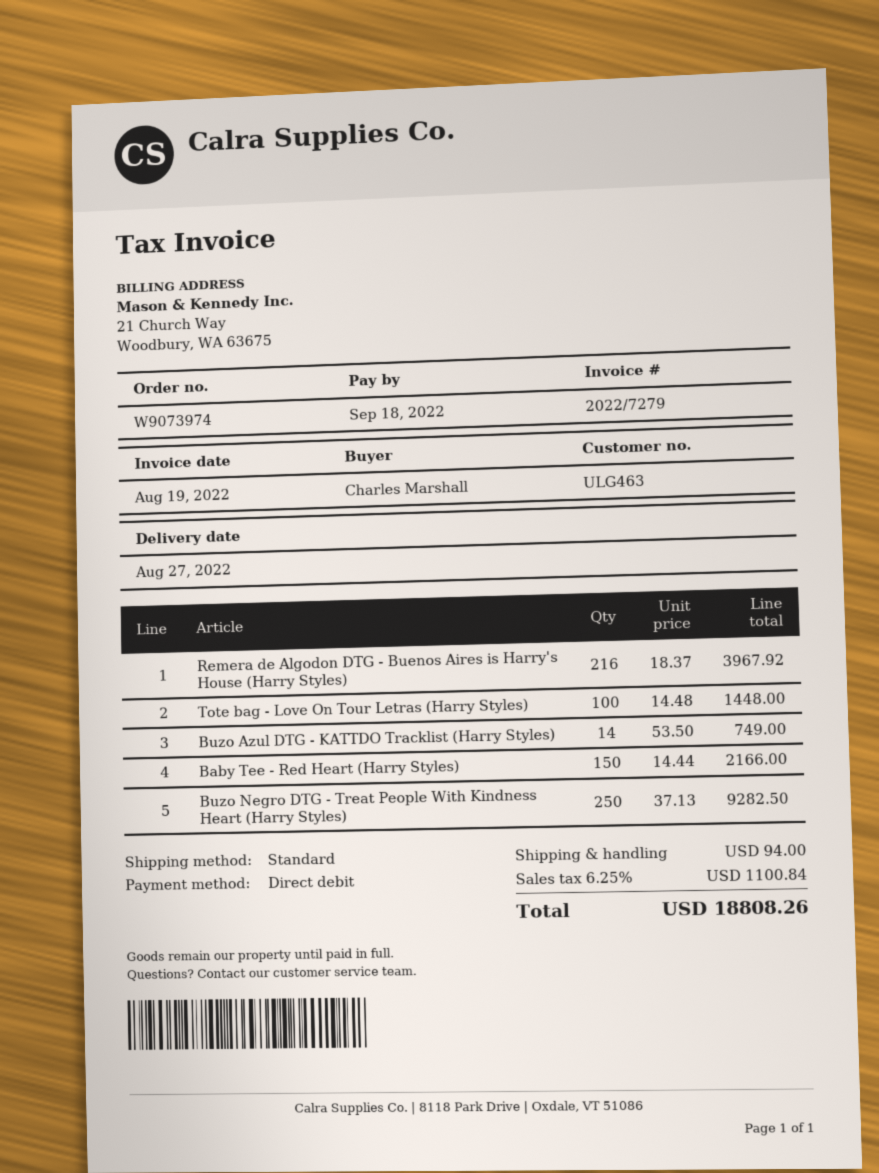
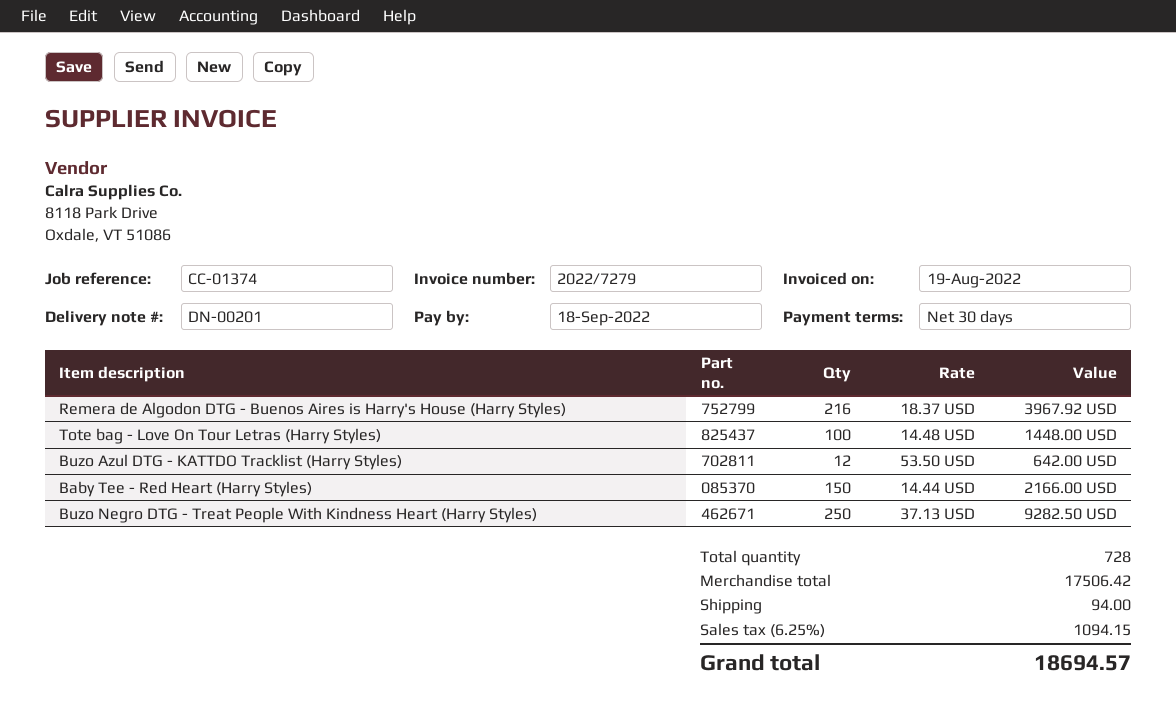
Buzo Azul DTG - KATTDO Tracklist (Harry Styles): 14 x 53.50 = 749.00 -> 12 x 53.50 = 642.00
tax: 6.25% = 1100.84 -> 6.25% = 1094.15
total: 18808.26 -> 18694.57

